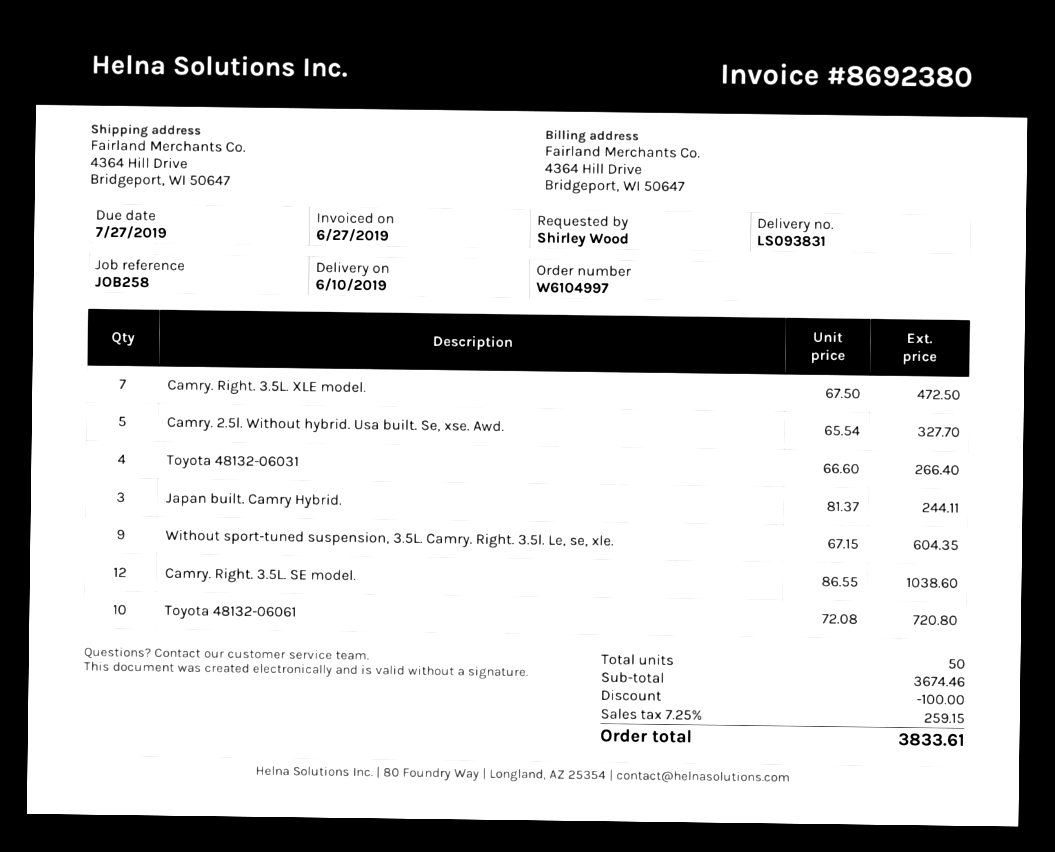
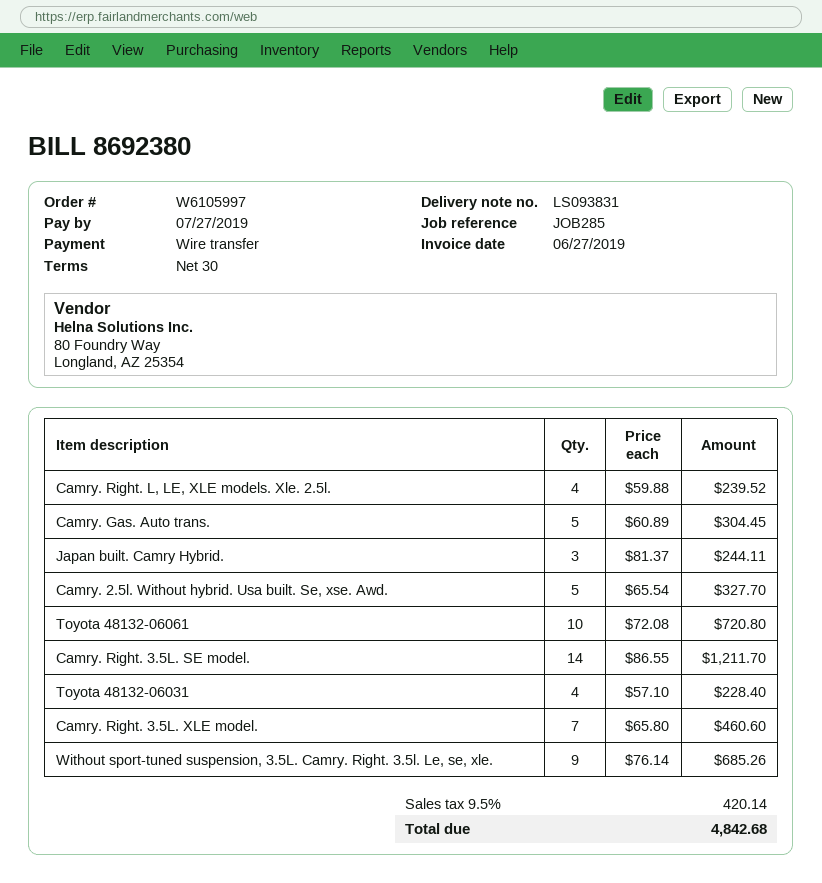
order number: W6104997 -> W6105997
reference: JOB258 -> JOB285
Camry. Right. 3.5L. XLE model.: 7 x 67.50 = 472.50 -> 7 x 65.80 = 460.60
Toyota 48132-06031: 4 x 66.60 = 266.40 -> 4 x 57.10 = 228.40
Without sport-tuned suspension, 3.5L. Camry. Right. 3.5l. Le, se, xle.: 9 x 67.15 = 604.35 -> 9 x 76.14 = 685.26
Camry. Right. 3.5L. SE model.: 12 x 86.55 = 1038.60 -> 14 x 86.55 = 1211.70
Camry. Right. L, LE, XLE models. Xle. 2.5l.: none -> 4 x 59.88 = 239.52
Camry. Gas. Auto trans.: none -> 5 x 60.89 = 304.45
discount: 100.00 -> none
tax: 7.25% = 259.15 -> 9.5% = 420.14
total: 3833.61 -> 4842.68

